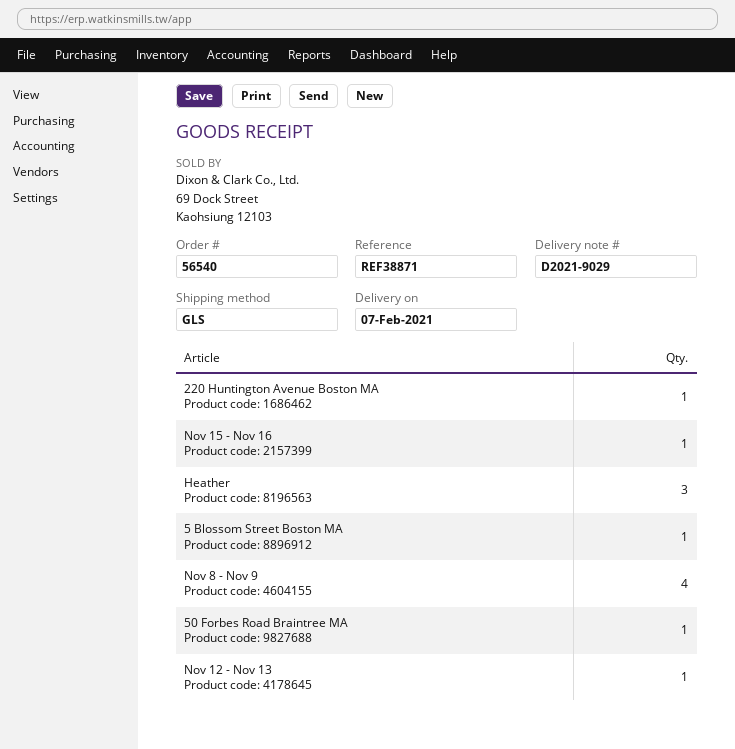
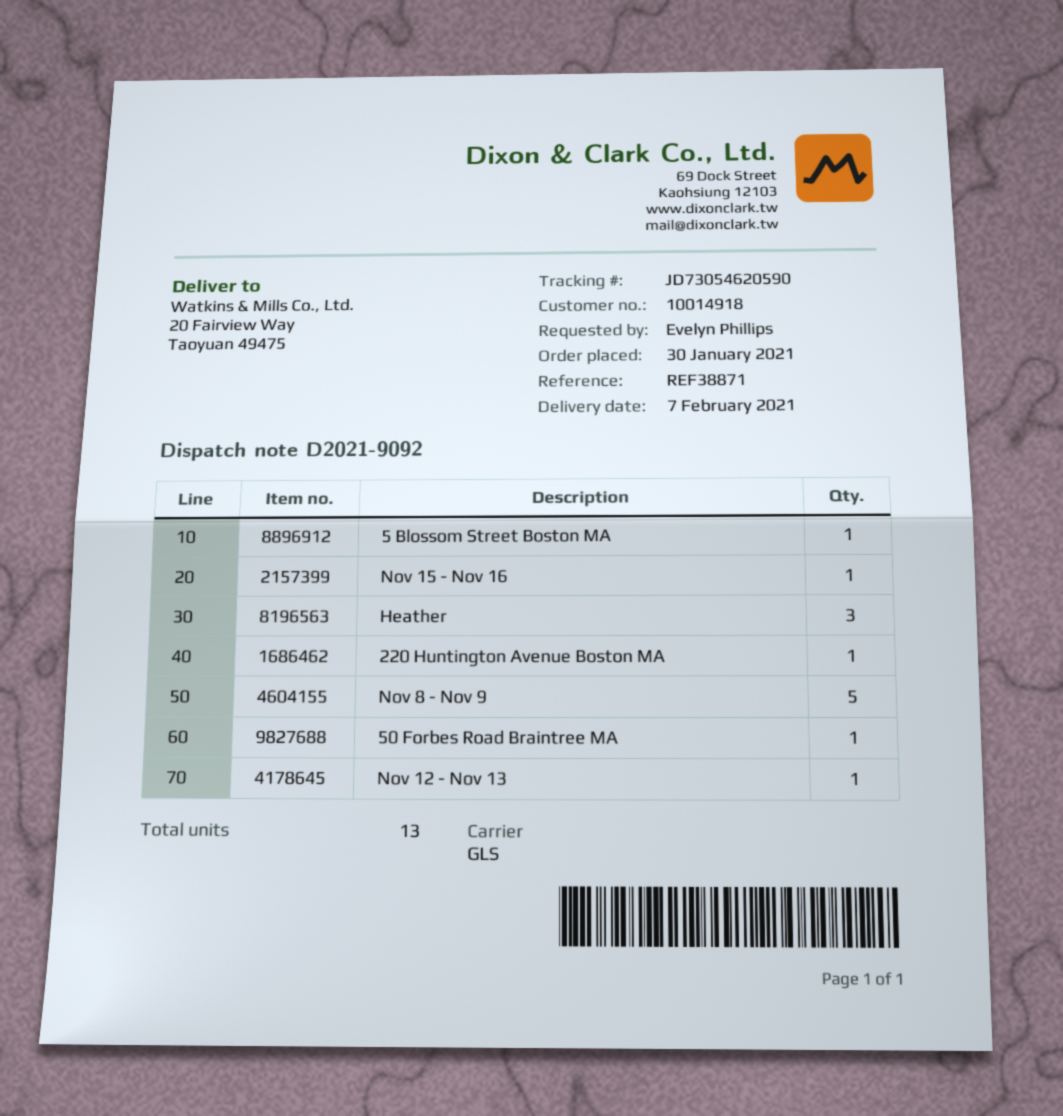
delivery note number: D2021-9029 -> D2021-9092
Nov 8 - Nov 9: 4 -> 5

